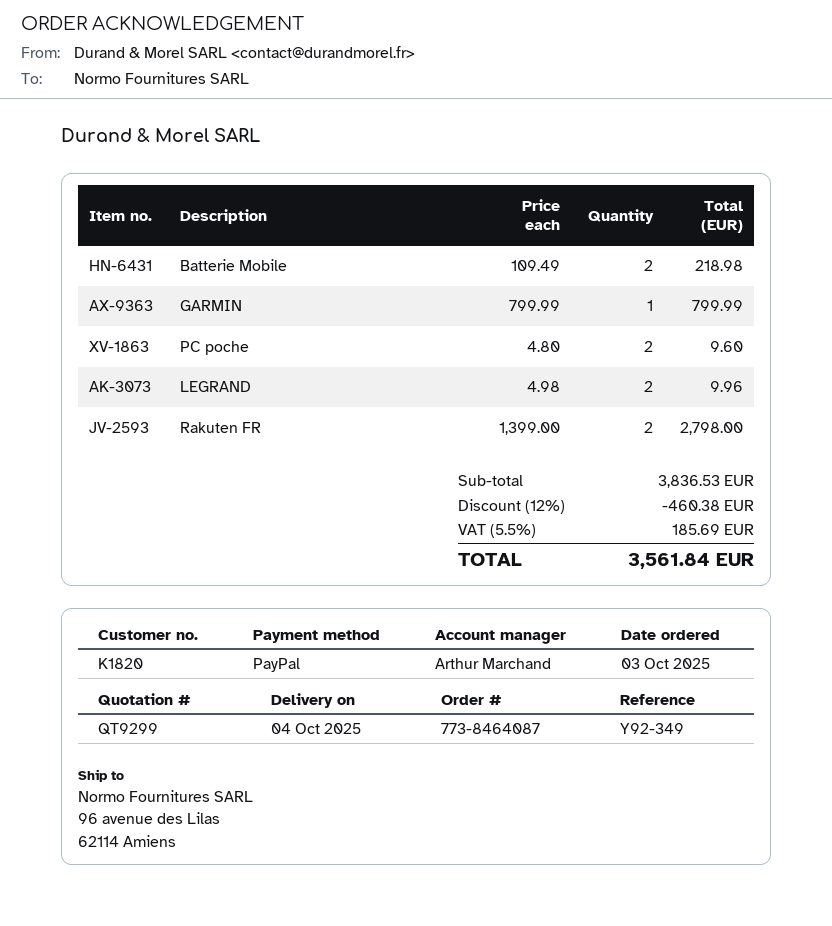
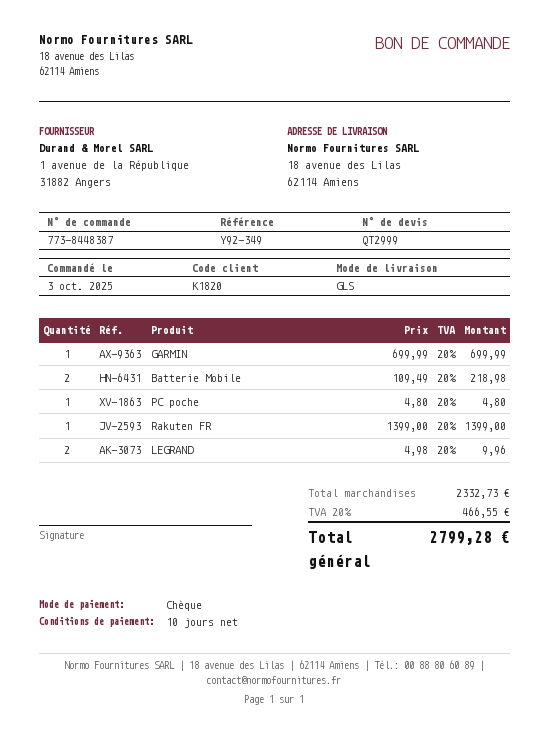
quote number: QT9299 -> QT2999
order number: 773-8464087 -> 773-8448387
payment method: PayPal -> cheque
ship to: 96 avenue des Lilas, 62114 Amiens -> 18 avenue des Lilas, 62114 Amiens
GARMIN: 1 x 799.99 = 799.99 -> 1 x 699.99 = 699.99
PC poche: 2 x 4.80 = 9.60 -> 1 x 4.80 = 4.80
Rakuten FR: 2 x 1399.00 = 2798.00 -> 1 x 1399.00 = 1399.00
subtotal: 3836.53 -> 2332.73
discount: 12% = 460.38 -> none
tax: 5.5% = 185.69 -> 20% = 466.55
total: 3561.84 -> 2799.28

